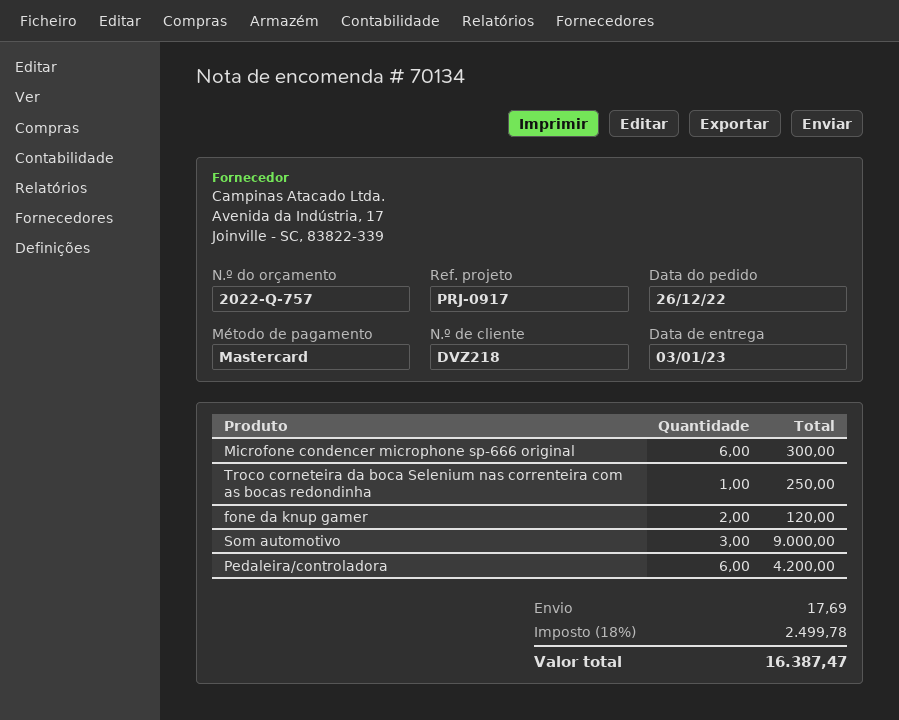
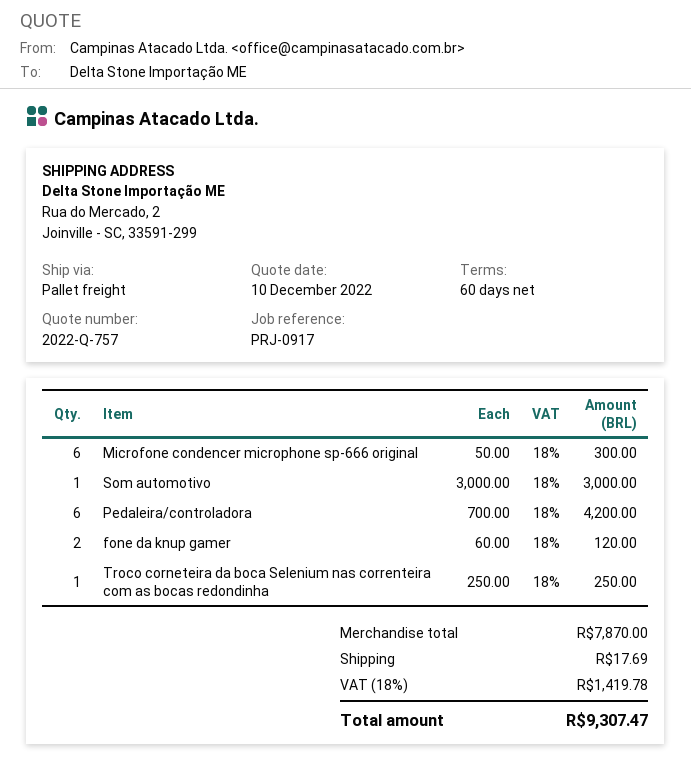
Som automotivo: 3 for 9000.00 -> 1 for 3000.00
tax: 18% = 2499.78 -> 18% = 1419.78
total: 16387.47 -> 9307.47

